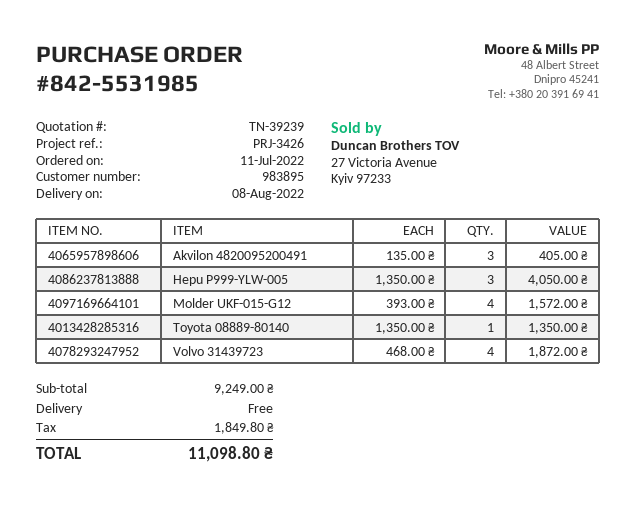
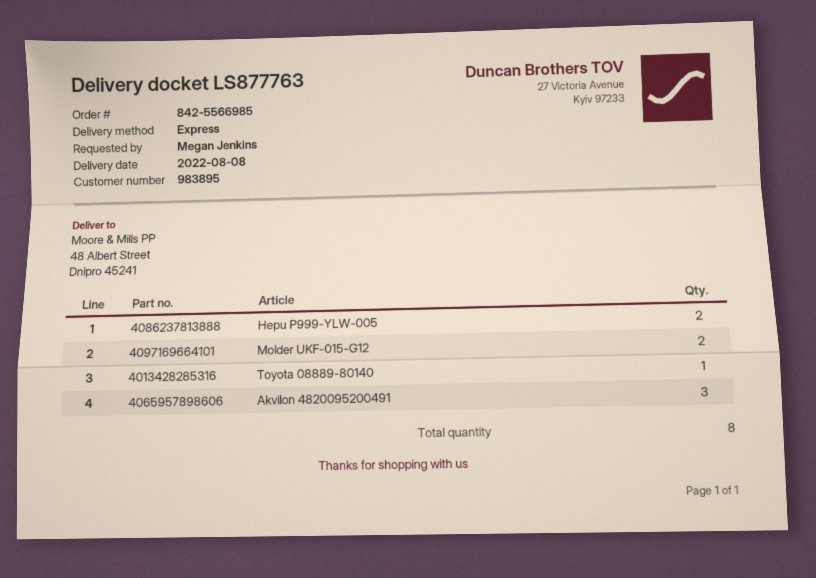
order number: 842-5531985 -> 842-5566985
Hepu P999-YLW-005: 3 -> 2
Molder UKF-015-G12: 4 -> 2
Volvo 31439723: 4 -> none

